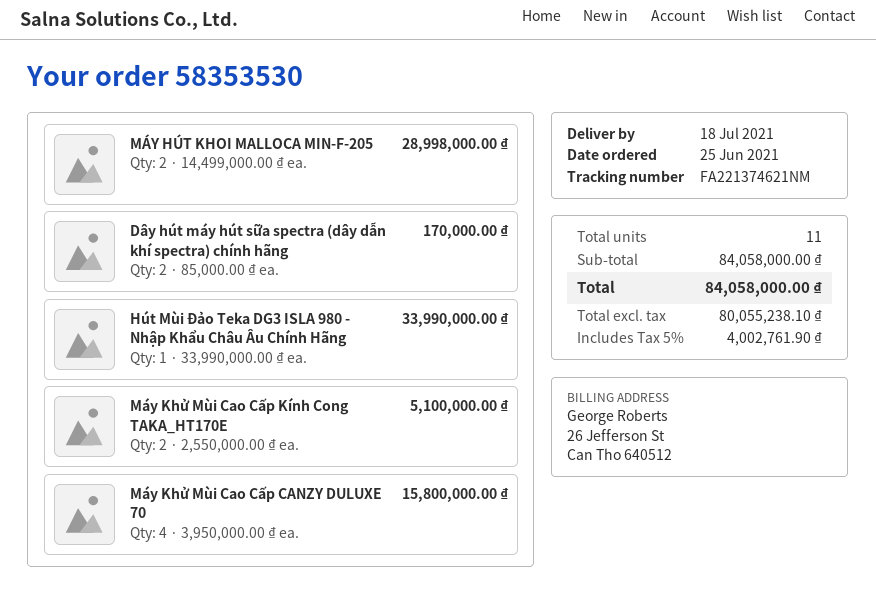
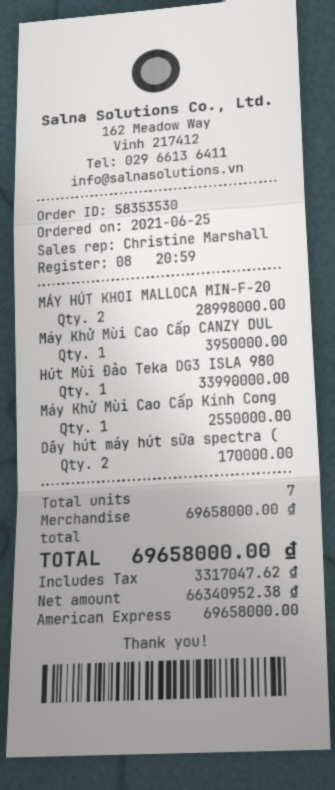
Máy Khử Mùi Cao Cấp Kính Cong TAKA_HT170E: 2 for 5100000.00 -> 1 for 2550000.00
Máy Khử Mùi Cao Cấp CANZY DULUXE 70: 4 for 15800000.00 -> 1 for 3950000.00
total quantity: 11 -> 7
subtotal: 84058000.00 -> 69658000.00
net: 80055238.10 -> 66340952.38
tax: 4002761.90 -> 3317047.62
total: 84058000.00 -> 69658000.00

